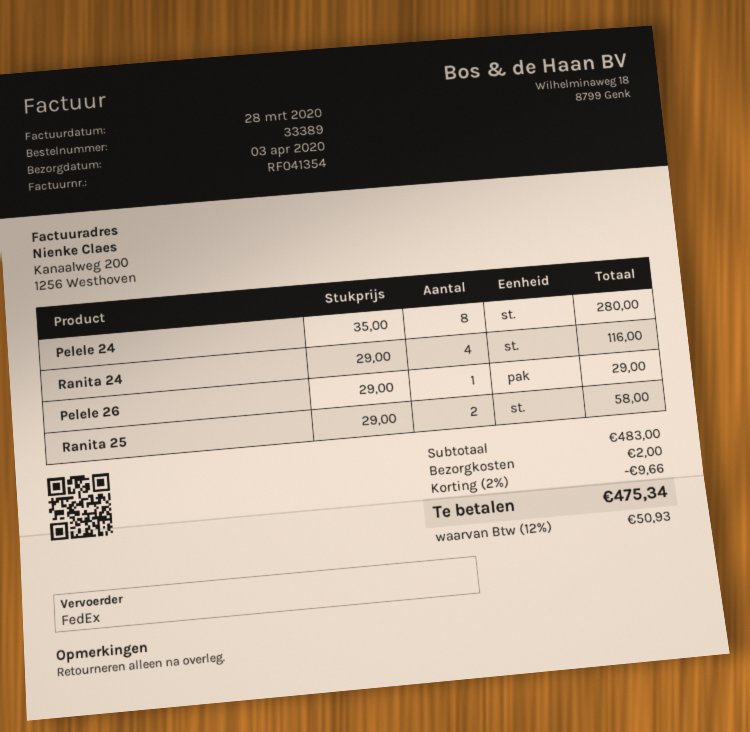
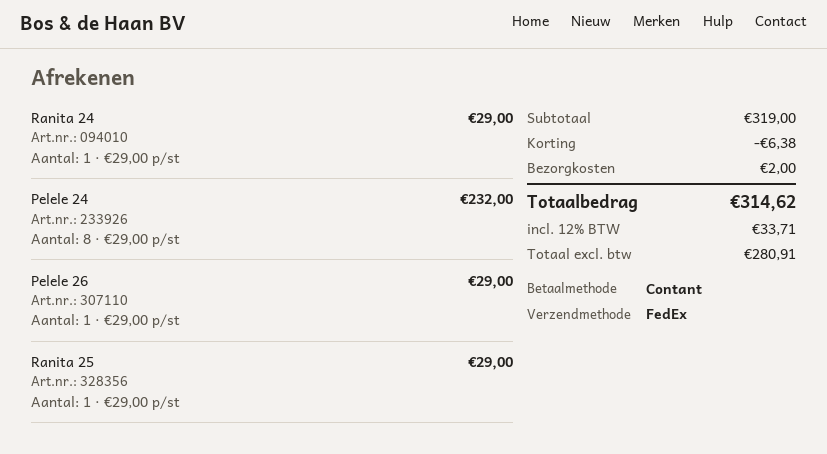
Pelele 24: 8 x 35.00 = 280.00 -> 8 x 29.00 = 232.00
Ranita 24: 4 x 29.00 = 116.00 -> 1 x 29.00 = 29.00
Ranita 25: 2 x 29.00 = 58.00 -> 1 x 29.00 = 29.00
subtotal: 483.00 -> 319.00
discount: 9.66 -> 6.38
tax: 12% = 50.93 -> 12% = 33.71
total: 475.34 -> 314.62

